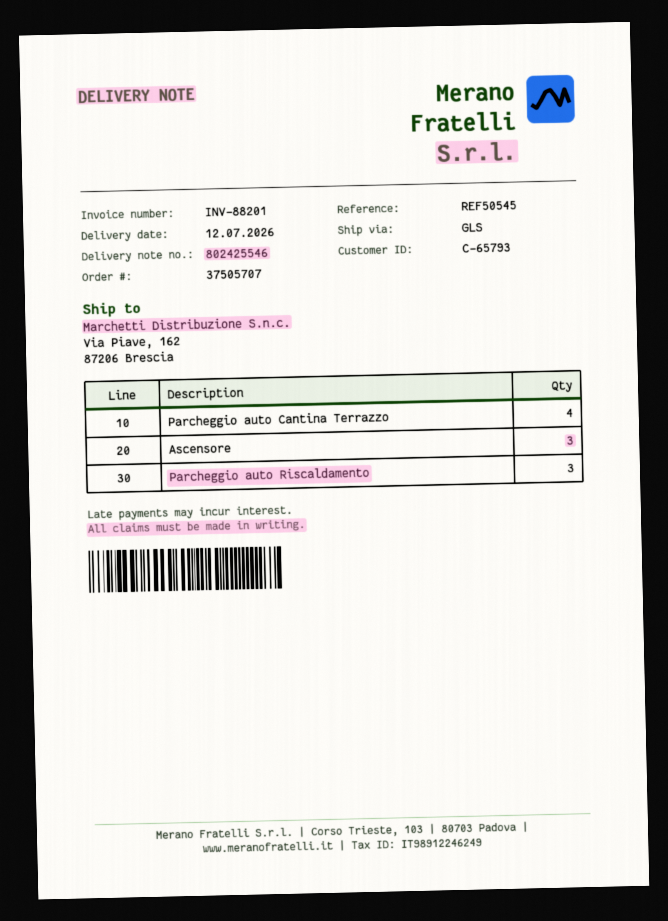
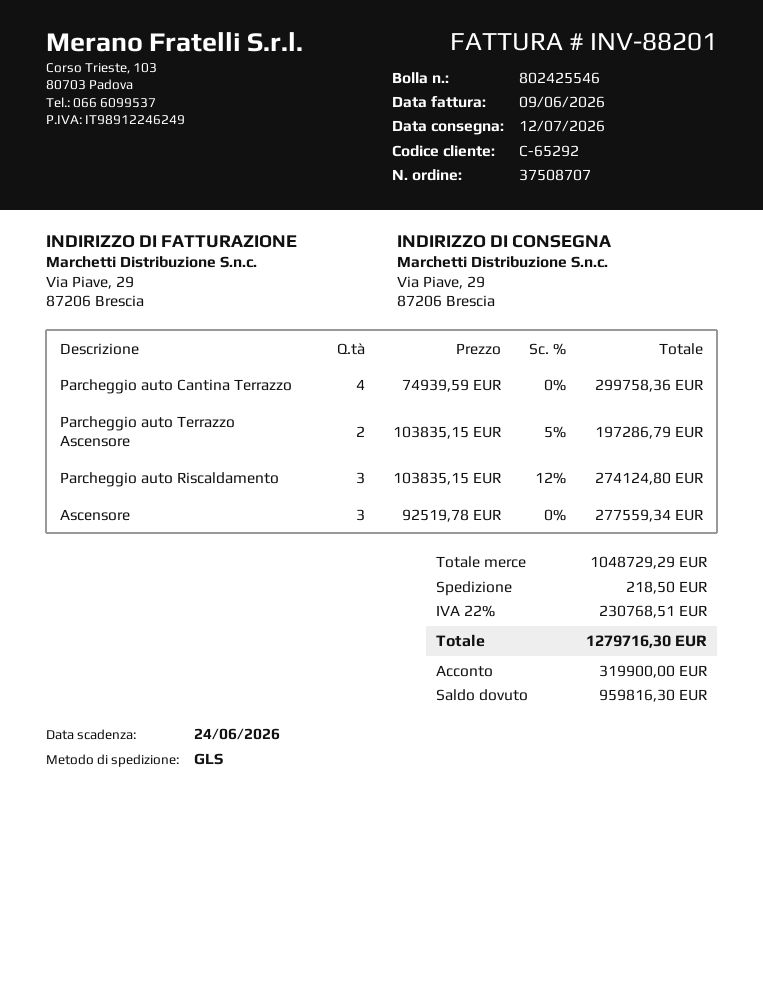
order number: 37505707 -> 37508707
customer number: C-65793 -> C-65292
ship to: Via Piave, 162, 87206 Brescia -> Via Piave, 29, 87206 Brescia
Parcheggio auto Terrazzo Ascensore: none -> 2

